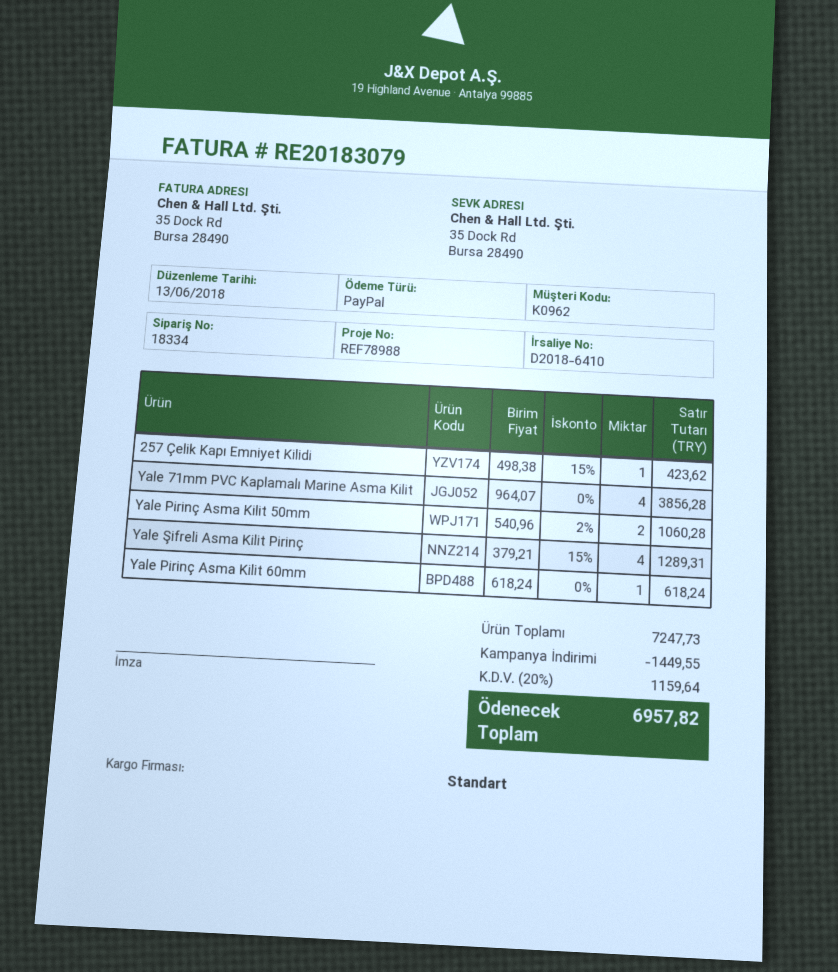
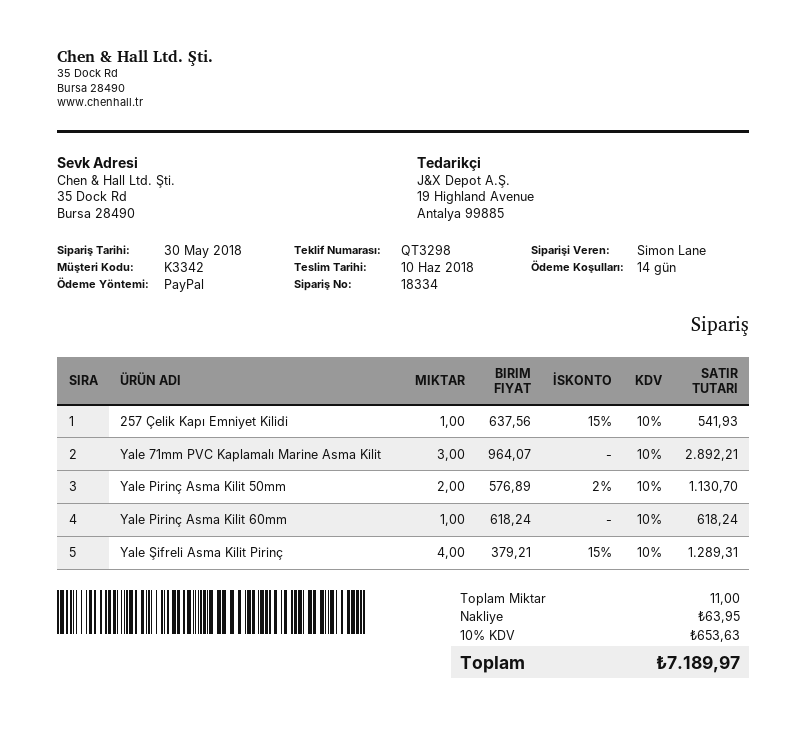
customer number: K0962 -> K3342
257 Çelik Kapı Emniyet Kilidi: 1 x 498.38 - 15% = 423.62 -> 1 x 637.56 - 15% = 541.93
Yale 71mm PVC Kaplamalı Marine Asma Kilit: 4 x 964.07 = 3856.28 -> 3 x 964.07 = 2892.21
Yale Pirinç Asma Kilit 50mm: 2 x 540.96 - 2% = 1060.28 -> 2 x 576.89 - 2% = 1130.70
discount: 1449.55 -> none
shipping: none -> 63.95
tax: 20% = 1159.64 -> 10% = 653.63
total: 6957.82 -> 7189.97

